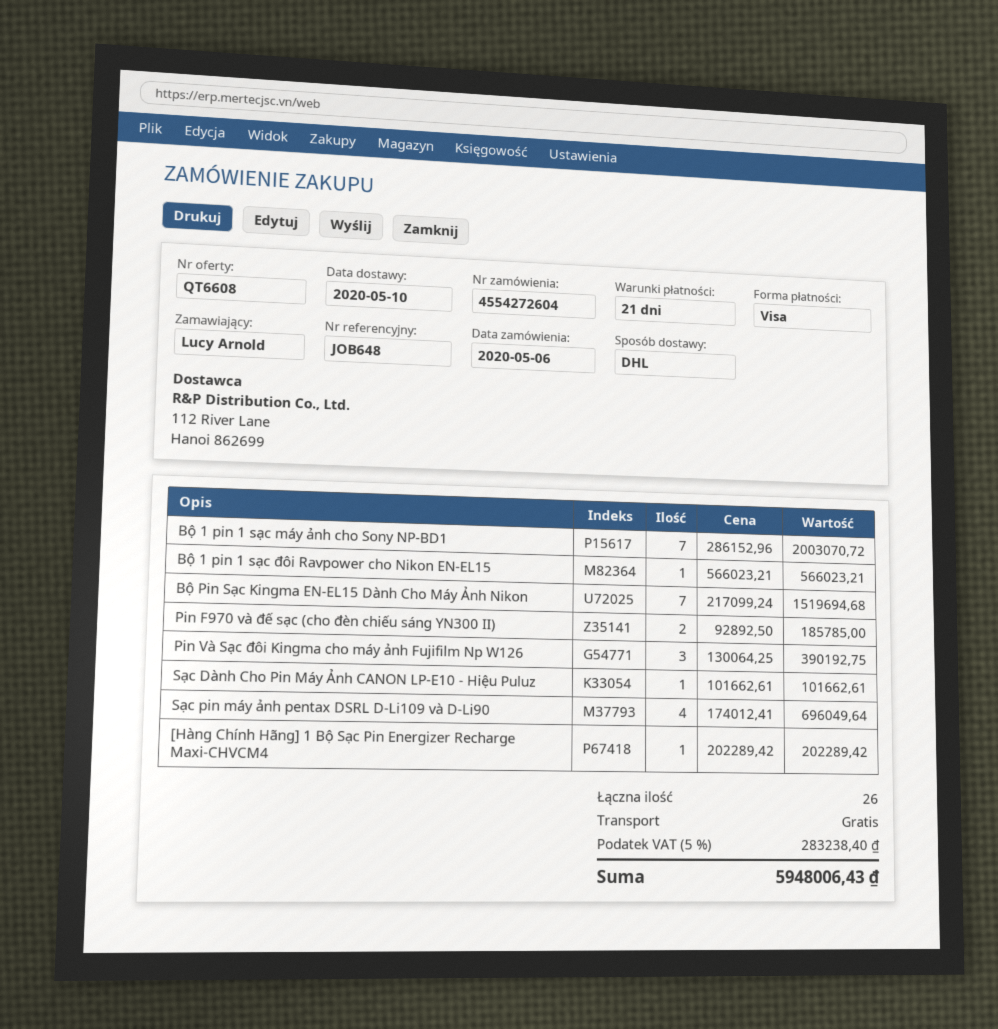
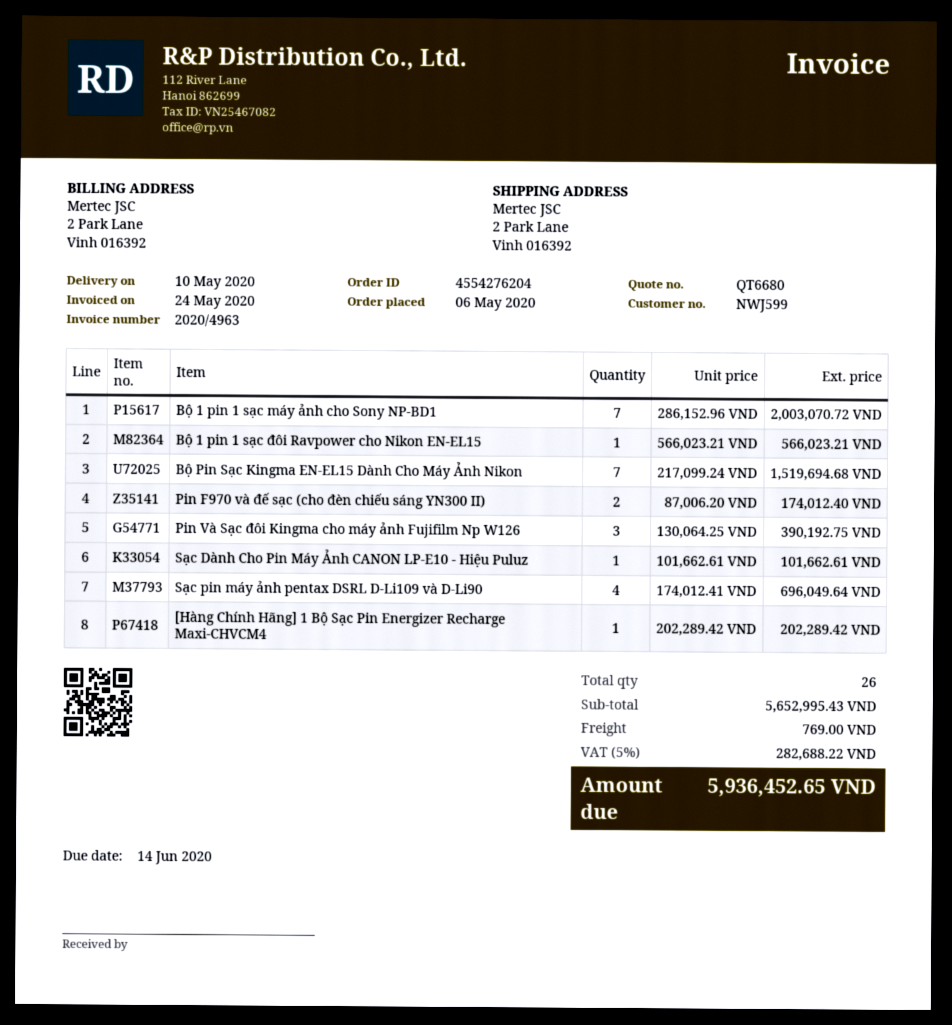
quote number: QT6608 -> QT6680
order number: 4554272604 -> 4554276204
Pin F970 và đế sạc (cho đèn chiếu sáng YN300 II): 2 x 92892.50 = 185785.00 -> 2 x 87006.20 = 174012.40
shipping: 0.00 -> 769.00
tax: 5% = 283238.40 -> 5% = 282688.22
total: 5948006.43 -> 5936452.65

